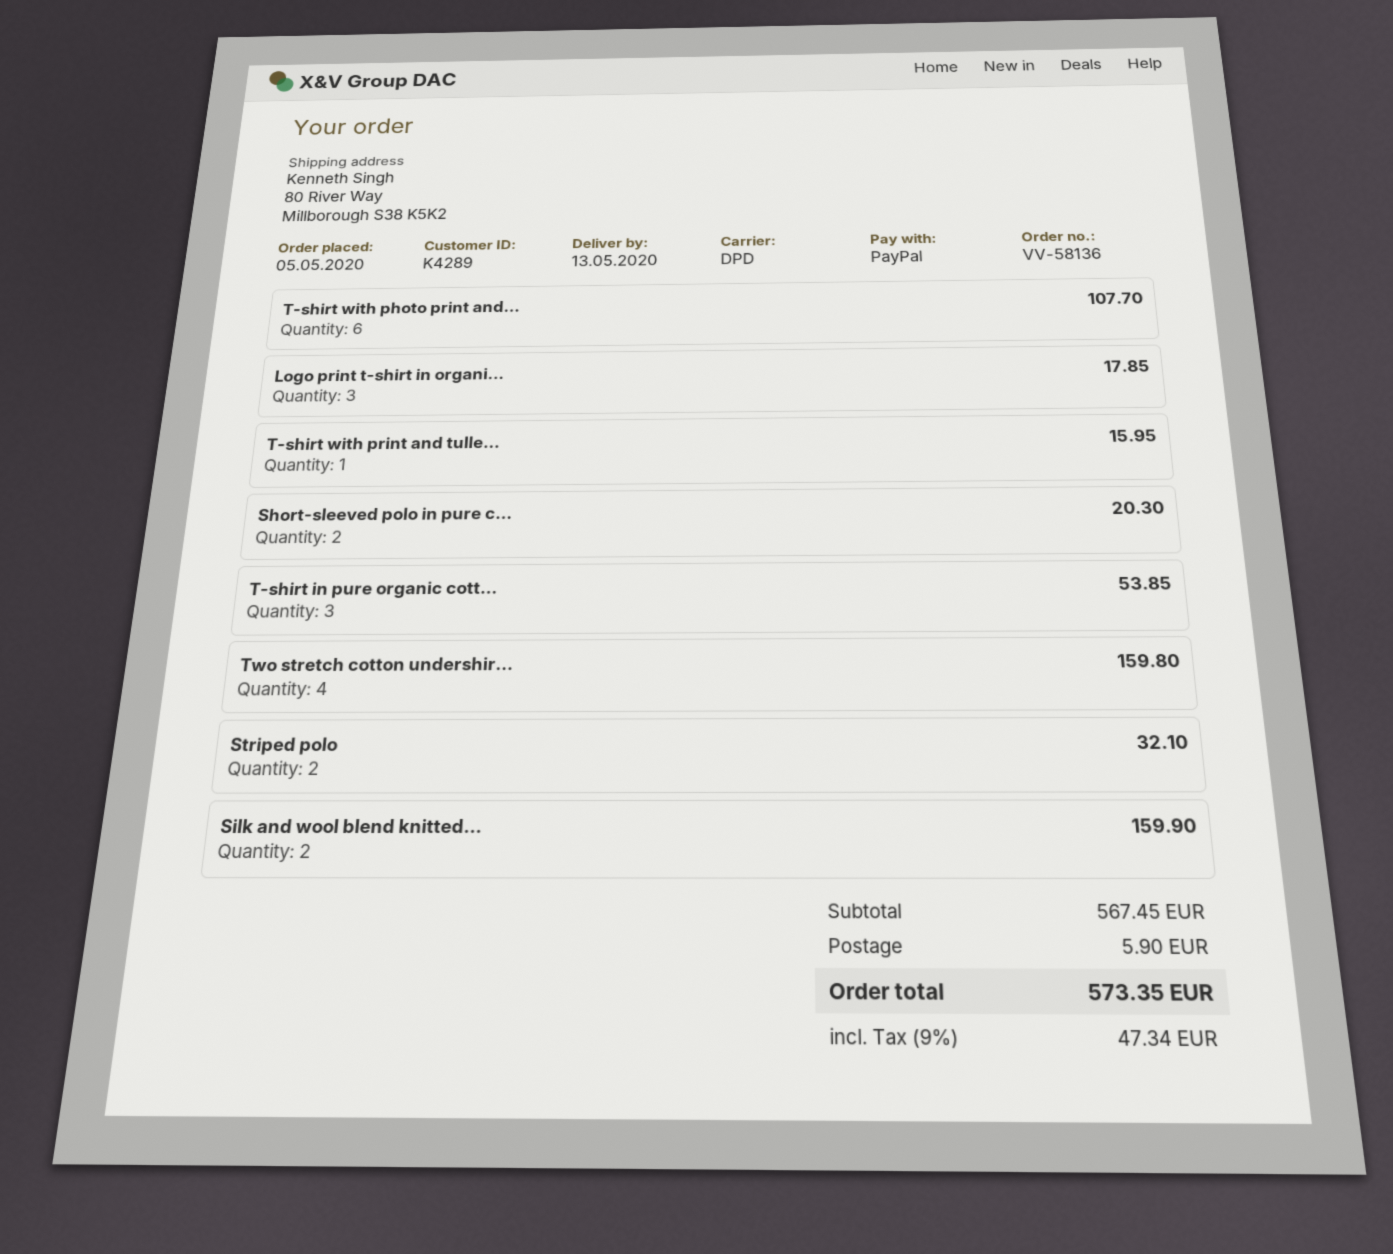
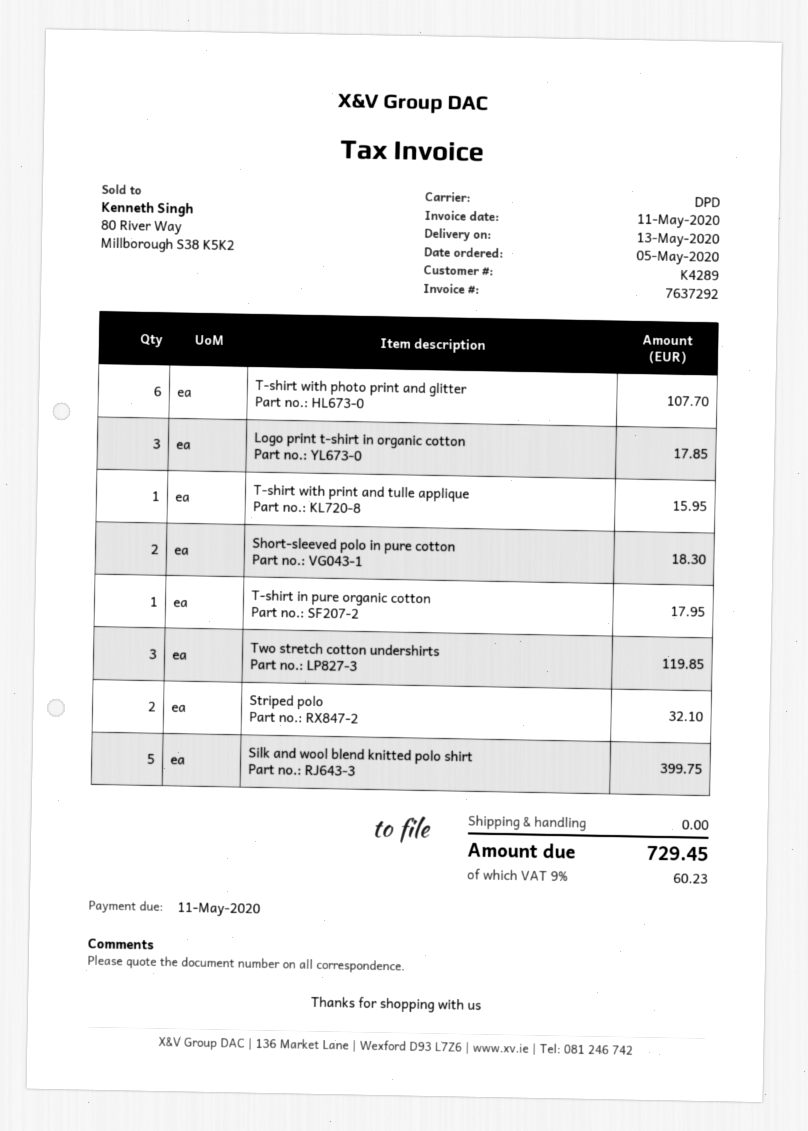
Short-sleeved polo in pure c...: 2 for 20.30 -> 2 for 18.30
T-shirt in pure organic cott...: 3 for 53.85 -> 1 for 17.95
Two stretch cotton undershir...: 4 for 159.80 -> 3 for 119.85
Silk and wool blend knitted...: 2 for 159.90 -> 5 for 399.75
shipping: 5.90 -> 0.00
tax: 9% = 47.34 -> 9% = 60.23
total: 573.35 -> 729.45

